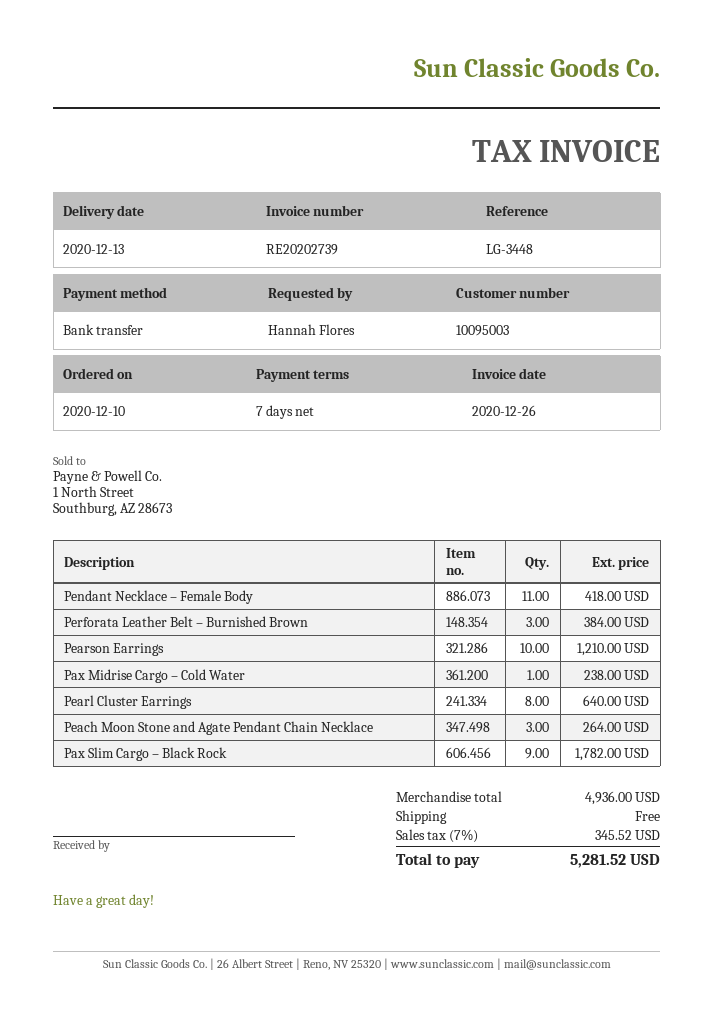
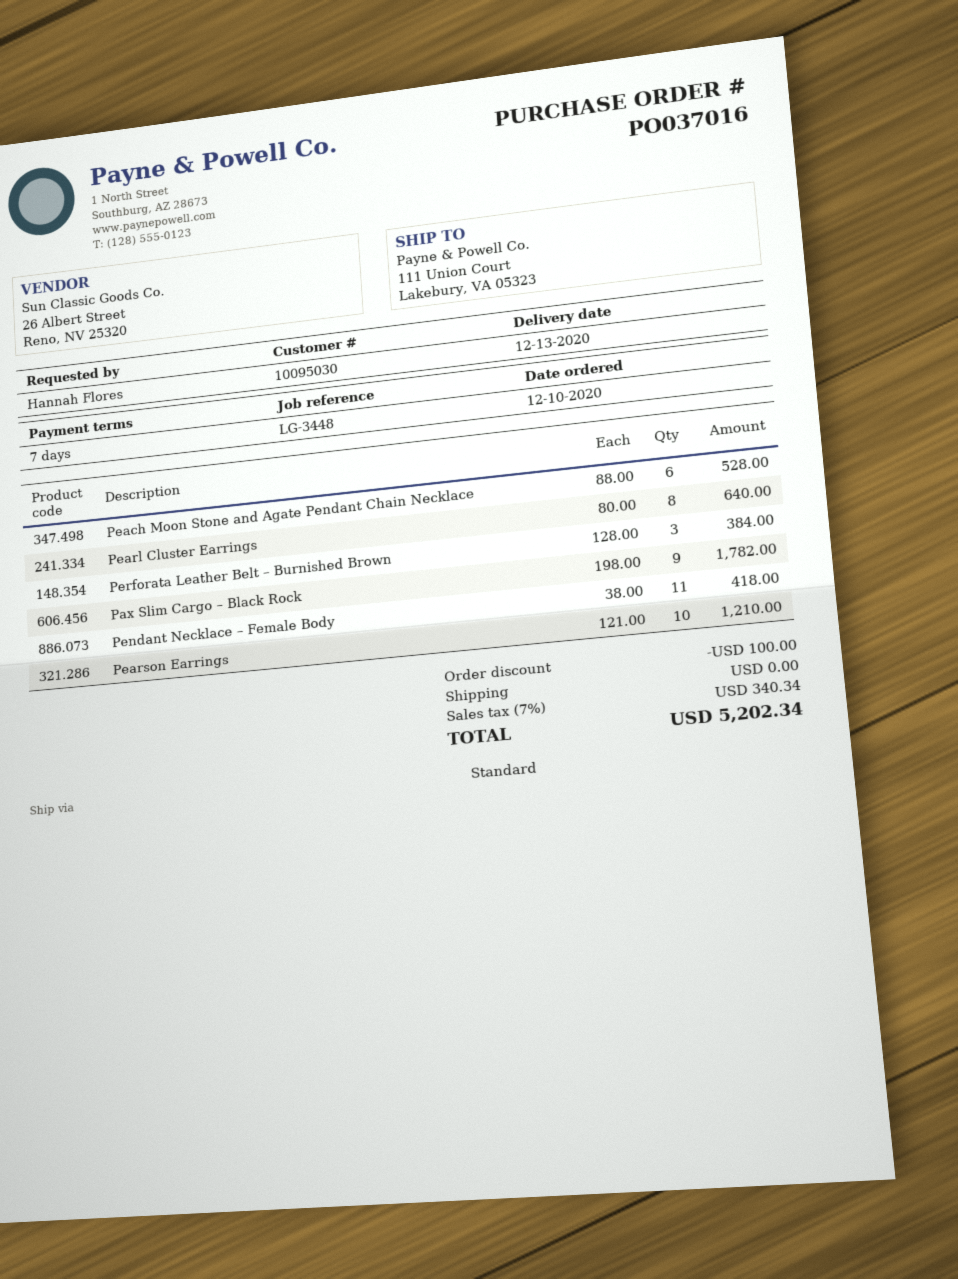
customer number: 10095003 -> 10095030
Pax Midrise Cargo – Cold Water: 1 for 238.00 -> none
Peach Moon Stone and Agate Pendant Chain Necklace: 3 for 264.00 -> 6 for 528.00
discount: none -> 100.00
tax: 7% = 345.52 -> 7% = 340.34
total: 5281.52 -> 5202.34

